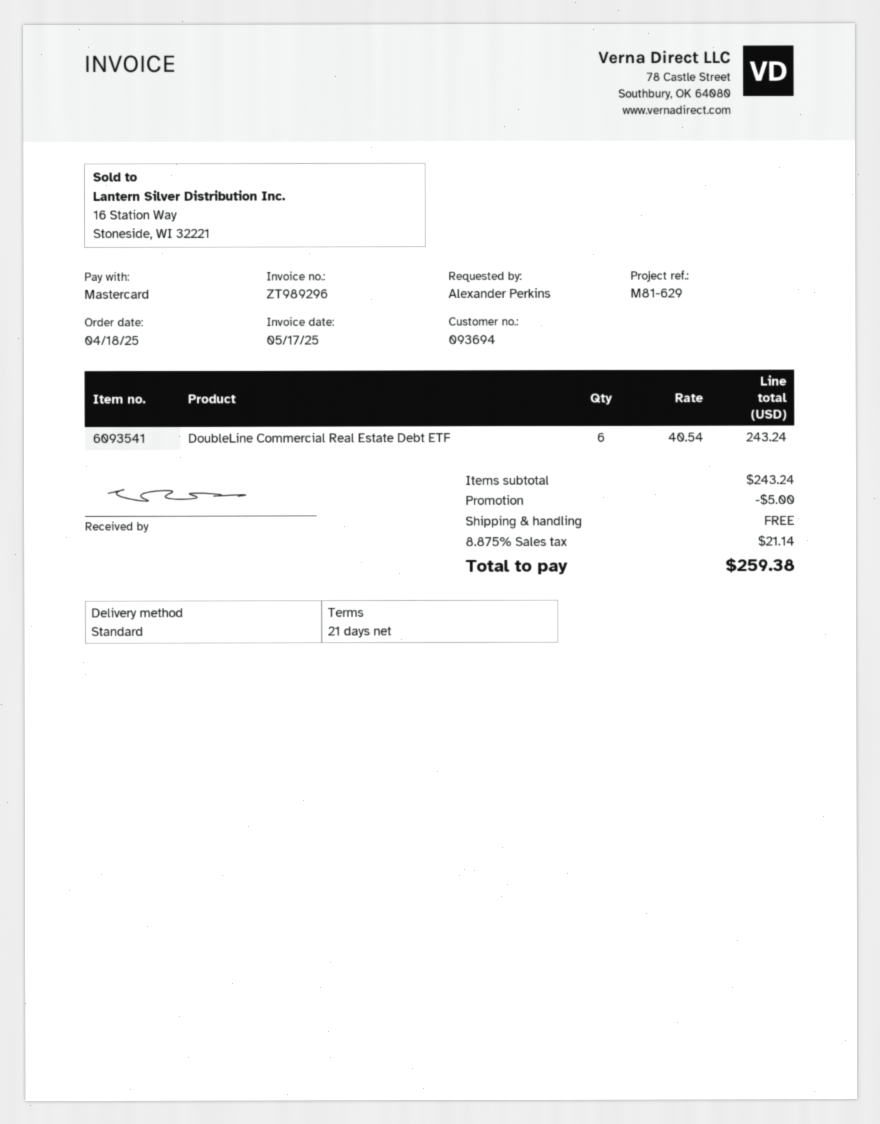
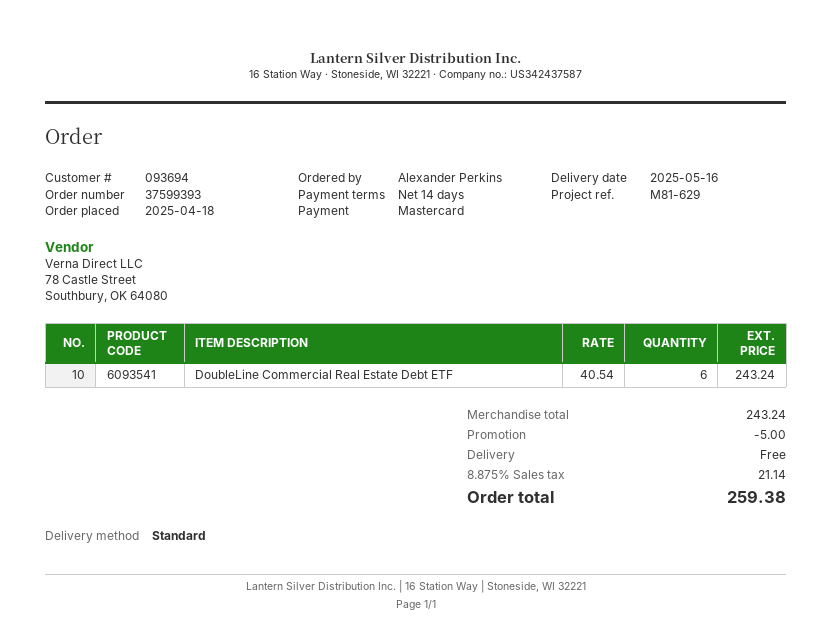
payment terms: 21 days -> 14 days

